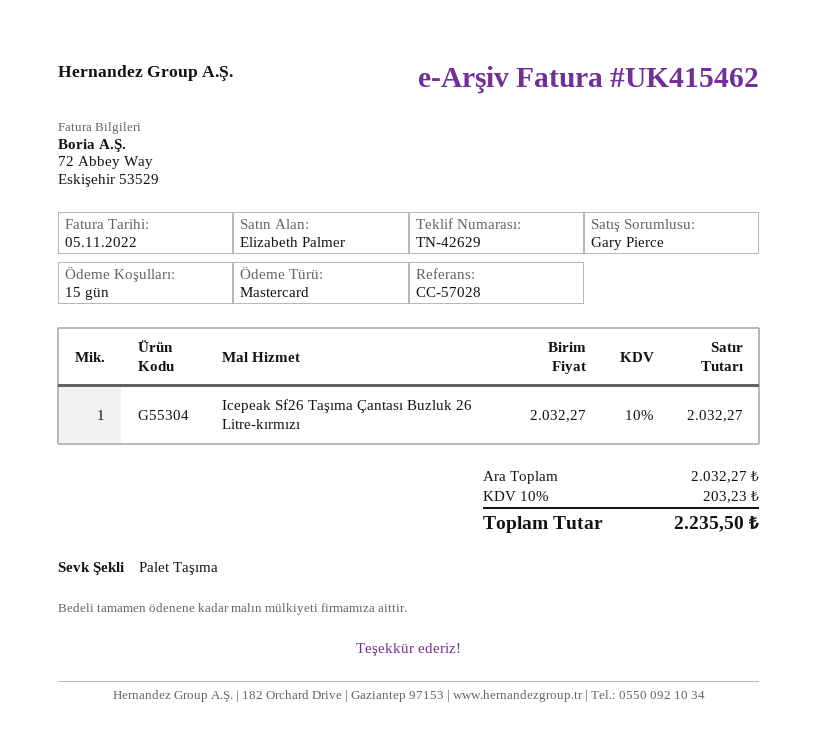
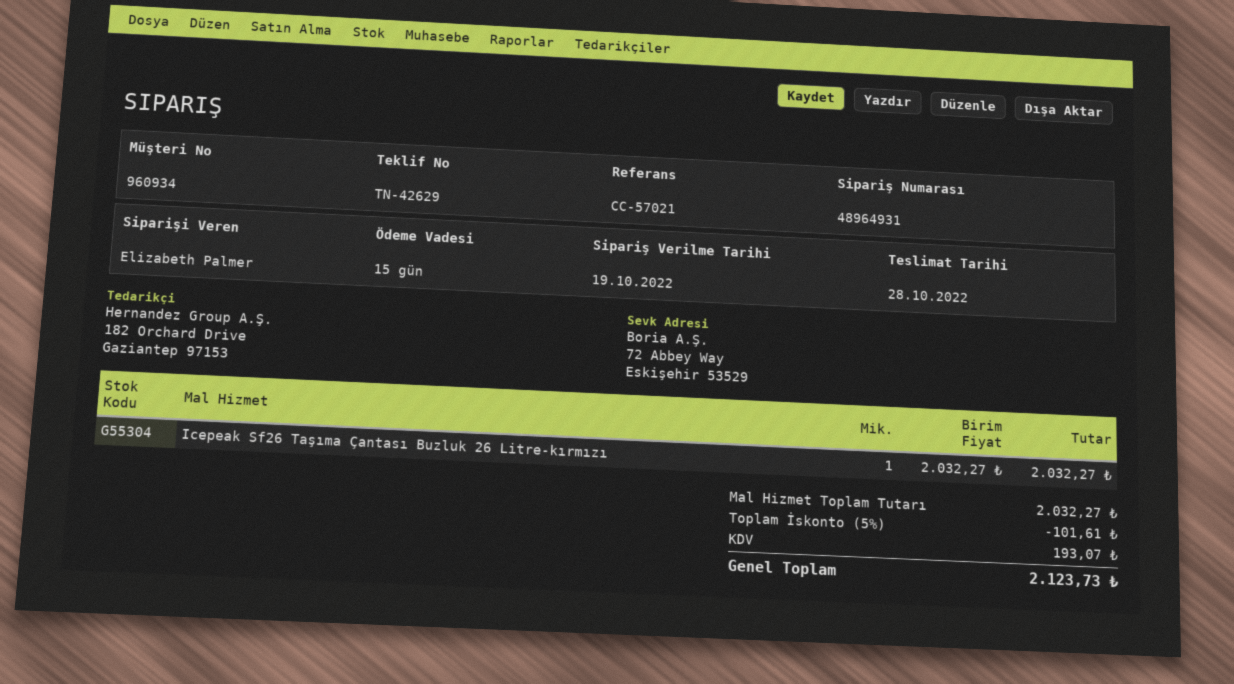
reference: CC-57028 -> CC-57021
discount: none -> 5% = 101.61
tax: 203.23 -> 193.07
total: 2235.50 -> 2123.73

